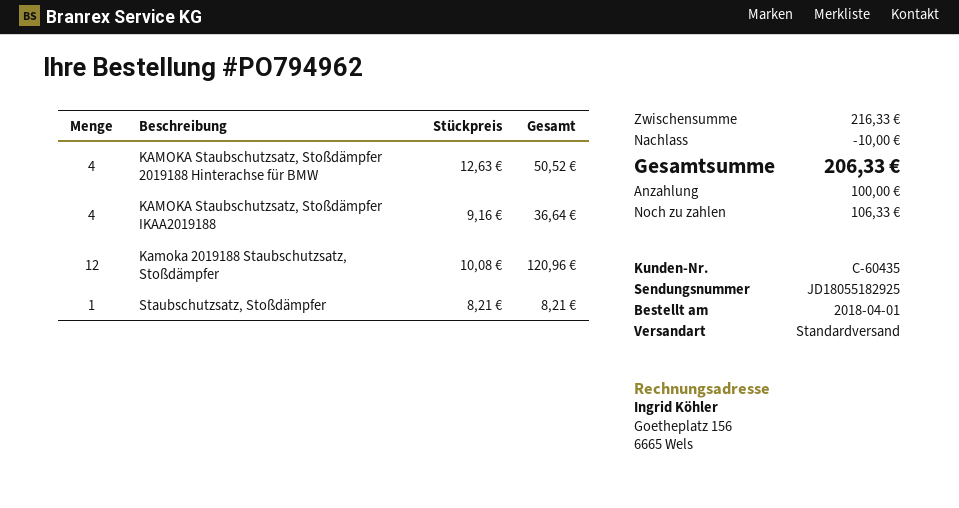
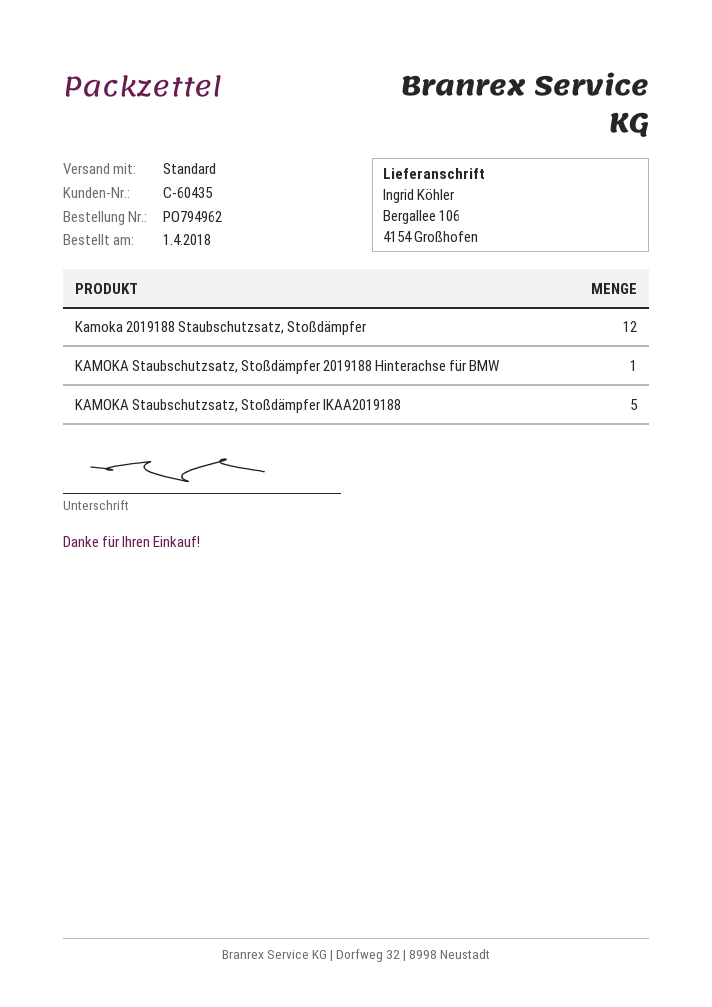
KAMOKA Staubschutzsatz, Stoßdämpfer 2019188 Hinterachse für BMW: 4 -> 1
KAMOKA Staubschutzsatz, Stoßdämpfer IKAA2019188: 4 -> 5
Staubschutzsatz, Stoßdämpfer: 1 -> none

